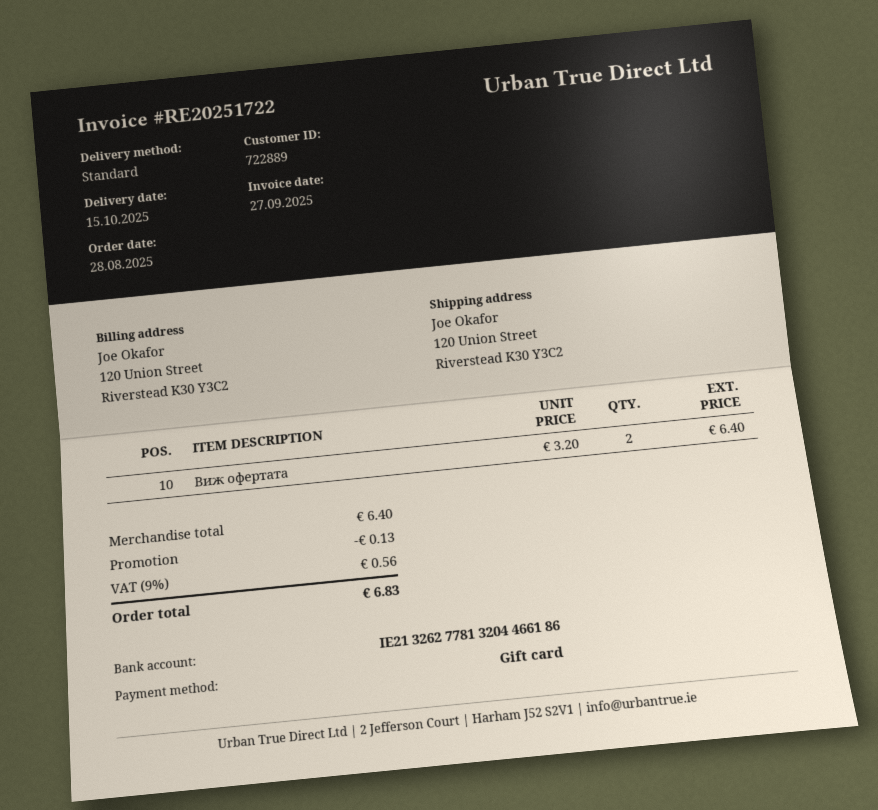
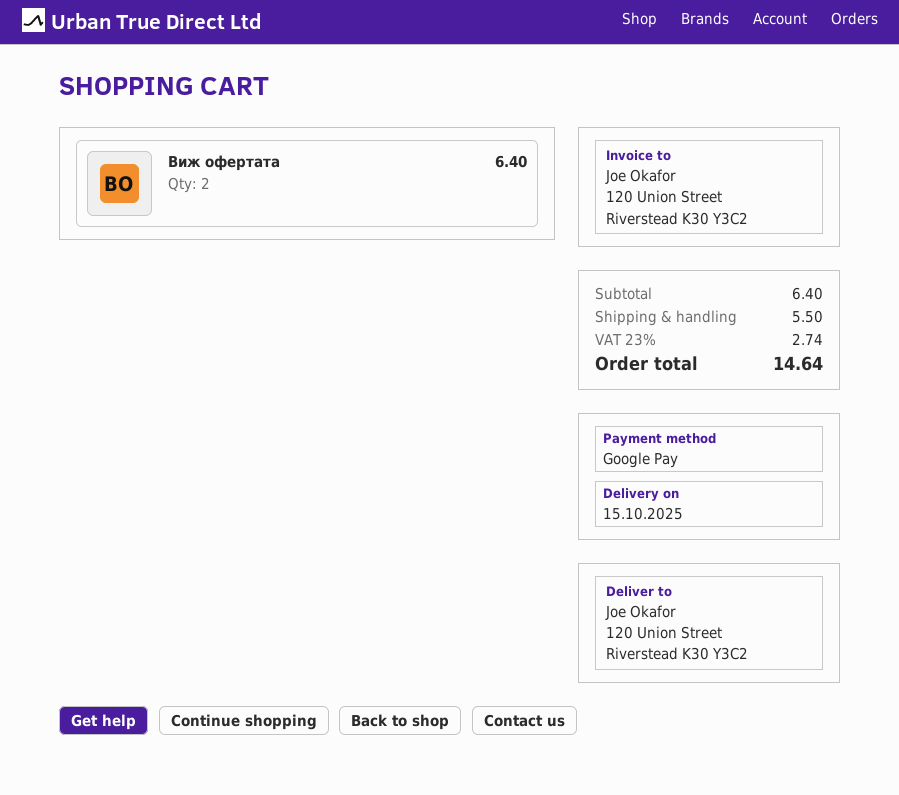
payment method: gift card -> Google Pay
discount: 0.13 -> none
shipping: none -> 5.50
tax: 9% = 0.56 -> 23% = 2.74
total: 6.83 -> 14.64

